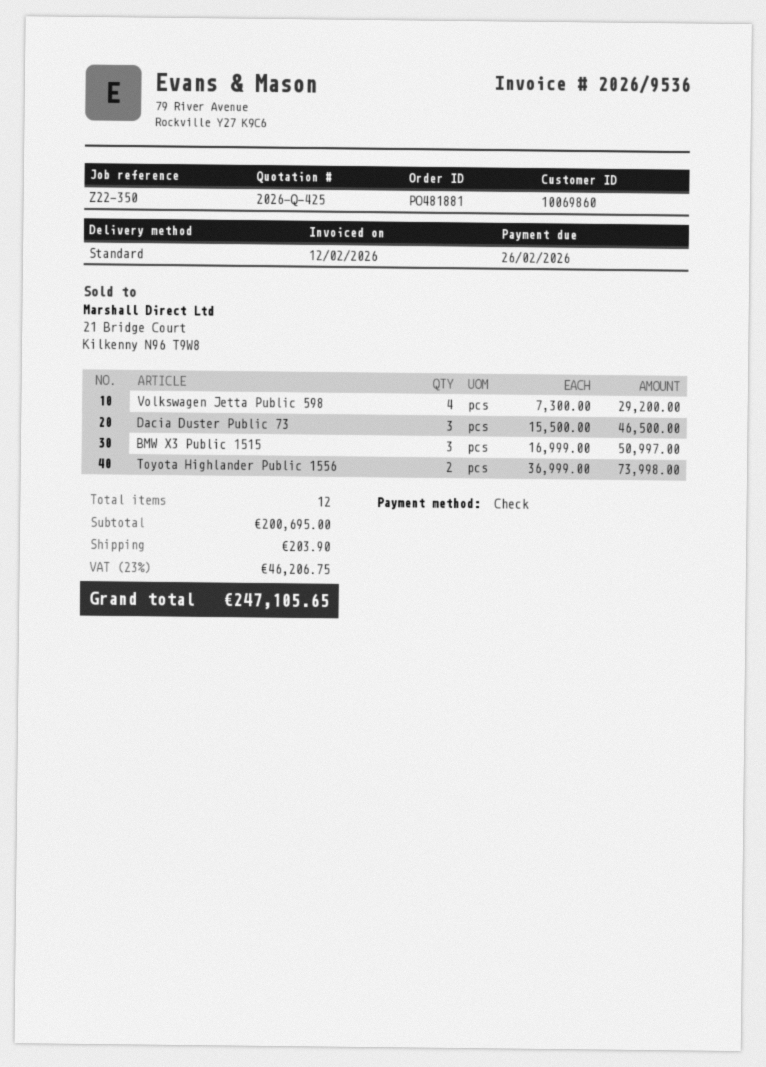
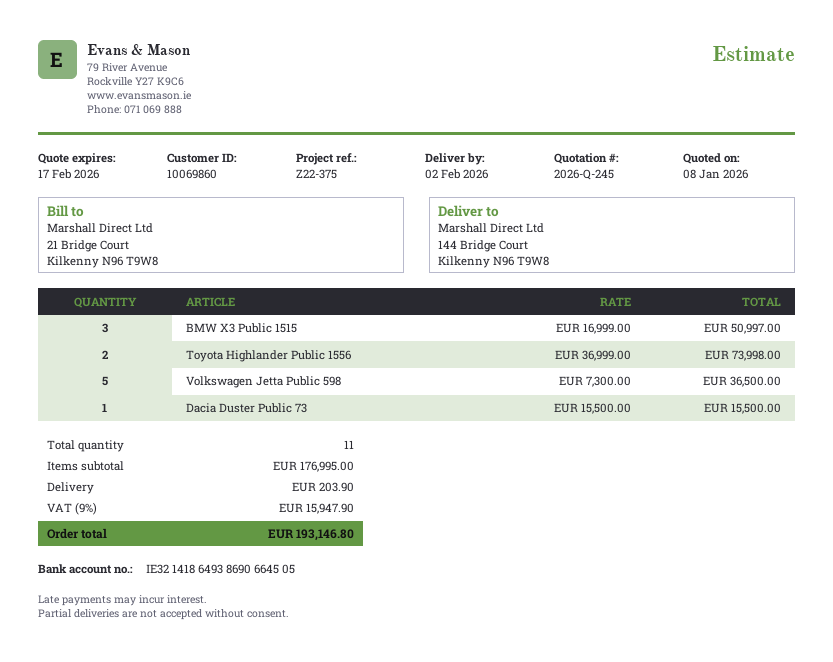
quote number: 2026-Q-425 -> 2026-Q-245
reference: Z22-350 -> Z22-375
Volkswagen Jetta Public 598: 4 x 7300.00 = 29200.00 -> 5 x 7300.00 = 36500.00
Dacia Duster Public 73: 3 x 15500.00 = 46500.00 -> 1 x 15500.00 = 15500.00
total quantity: 12 -> 11
subtotal: 200695.00 -> 176995.00
tax: 23% = 46206.75 -> 9% = 15947.90
total: 247105.65 -> 193146.80

